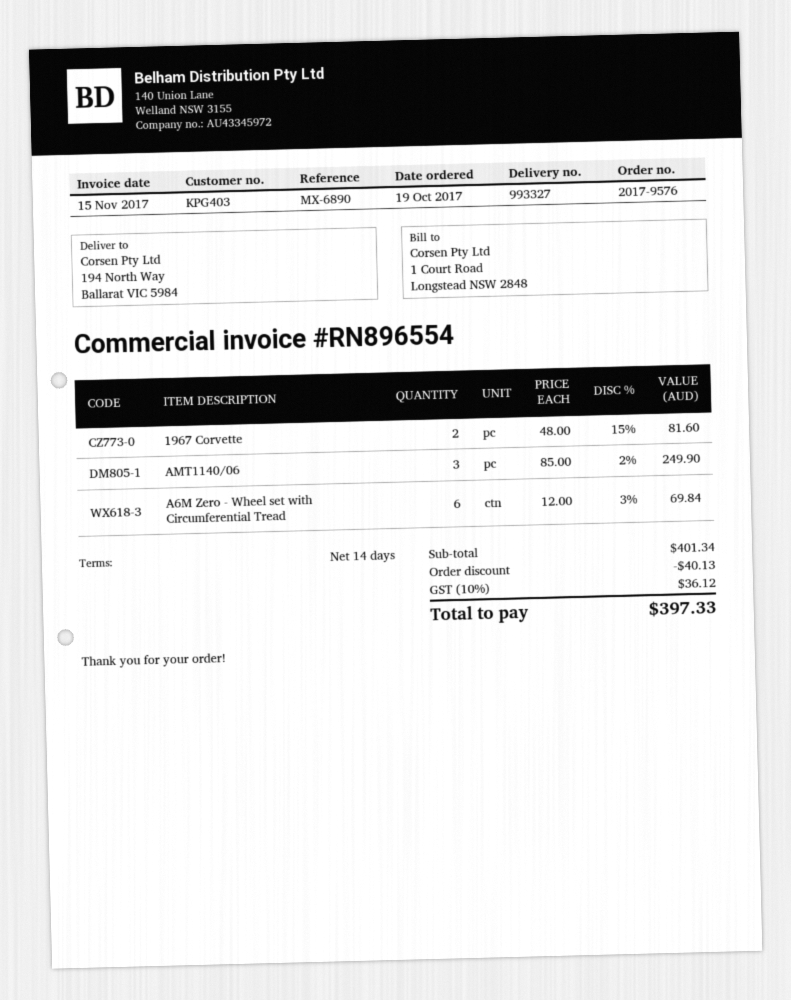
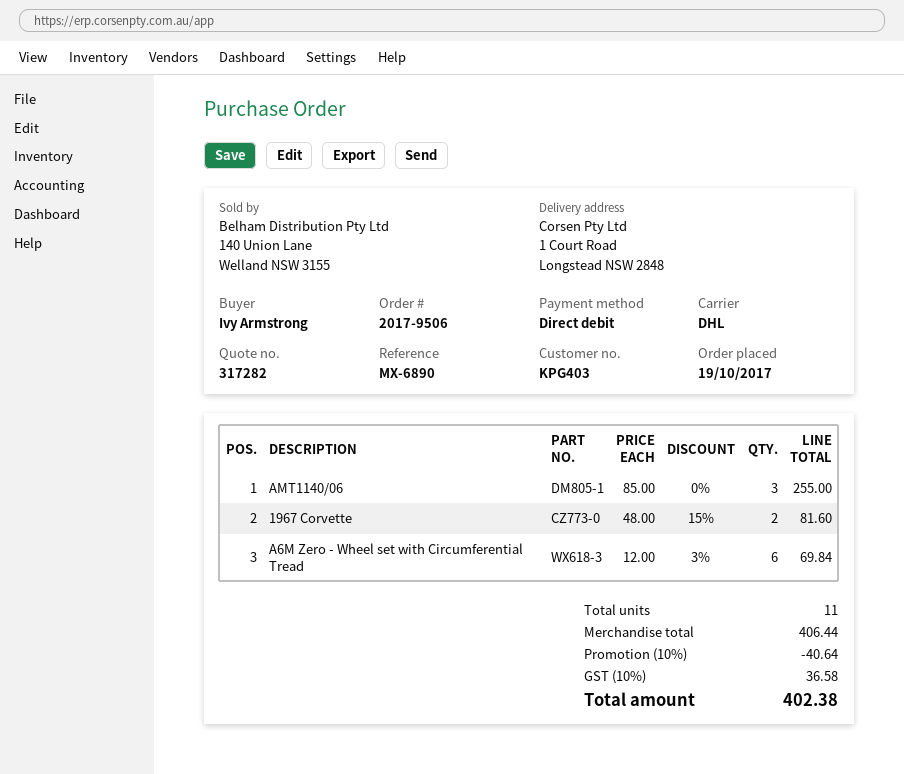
order number: 2017-9576 -> 2017-9506
ship to: 194 North Way, Ballarat VIC 5984 -> 1 Court Road, Longstead NSW 2848
AMT1140/06: 3 x 85.00 - 2% = 249.90 -> 3 x 85.00 = 255.00
subtotal: 401.34 -> 406.44
discount: 40.13 -> 40.64
tax: 10% = 36.12 -> 10% = 36.58
total: 397.33 -> 402.38

